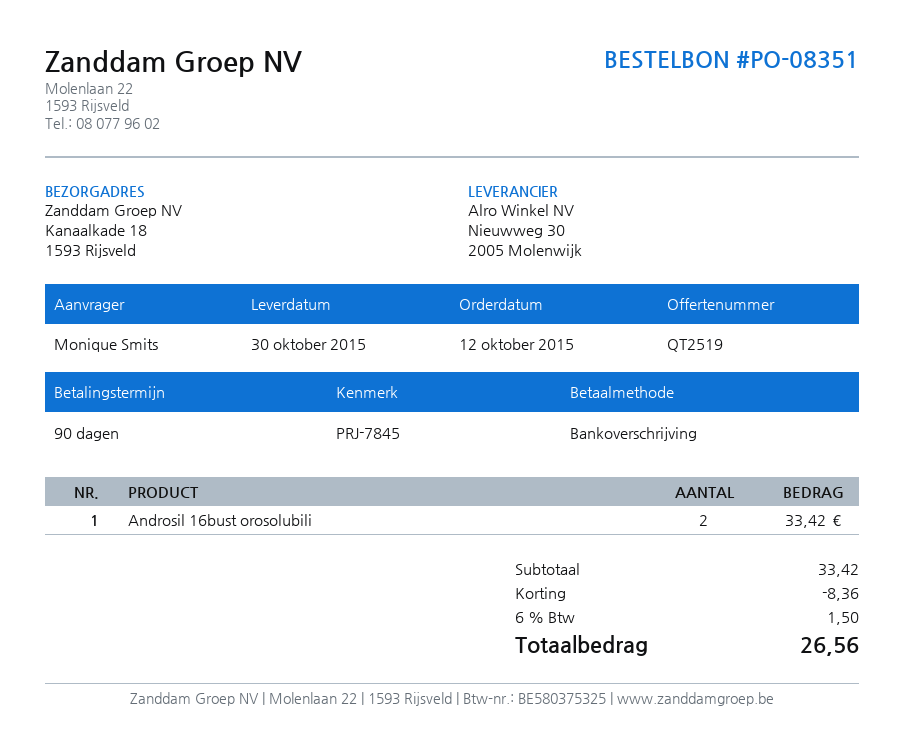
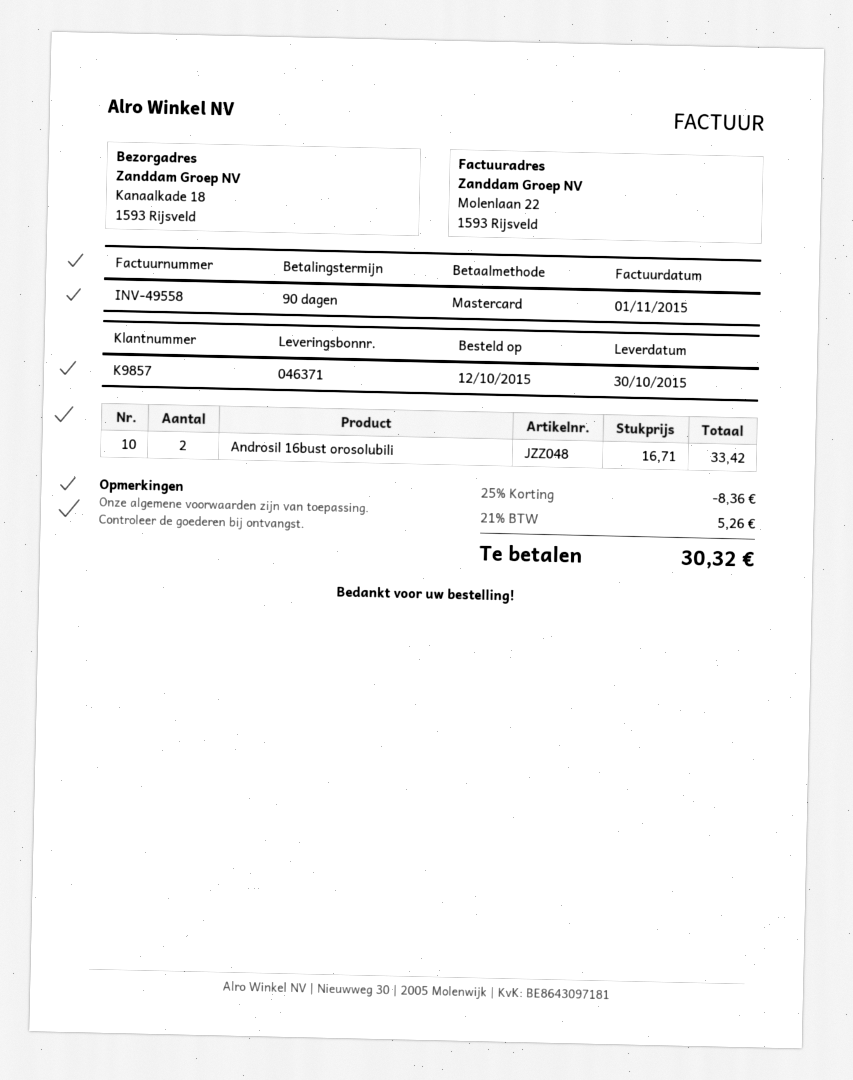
payment method: bank transfer -> Mastercard
tax: 6% = 1.50 -> 21% = 5.26
total: 26.56 -> 30.32

